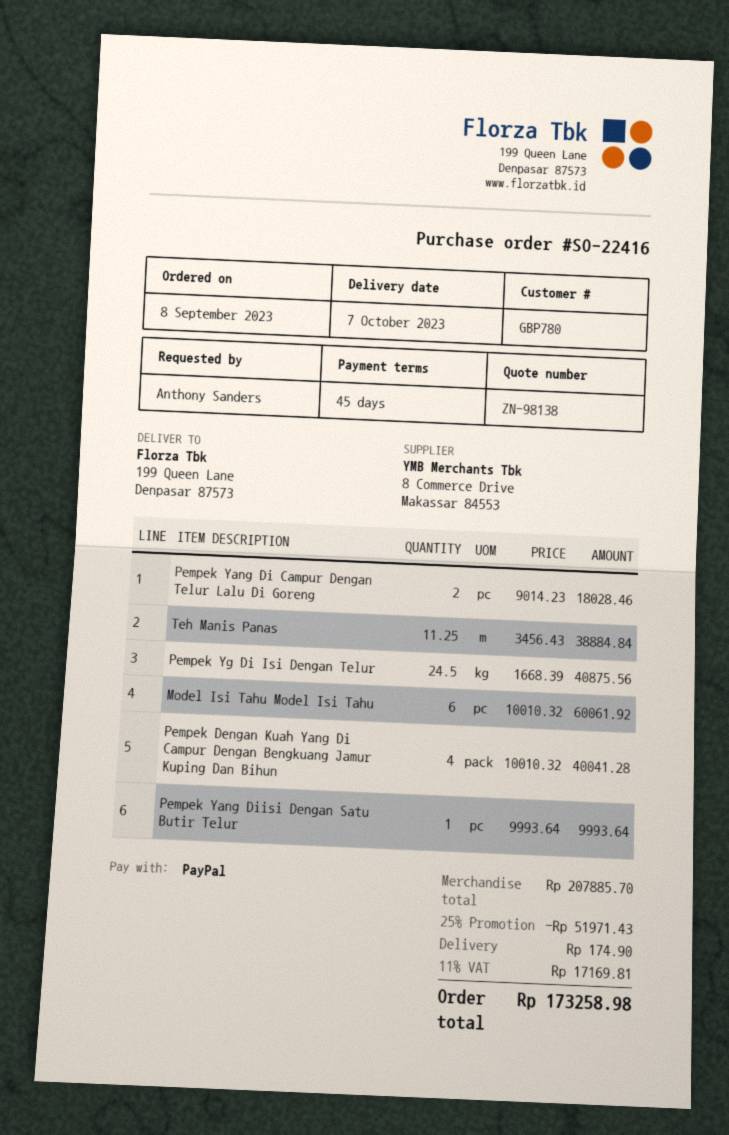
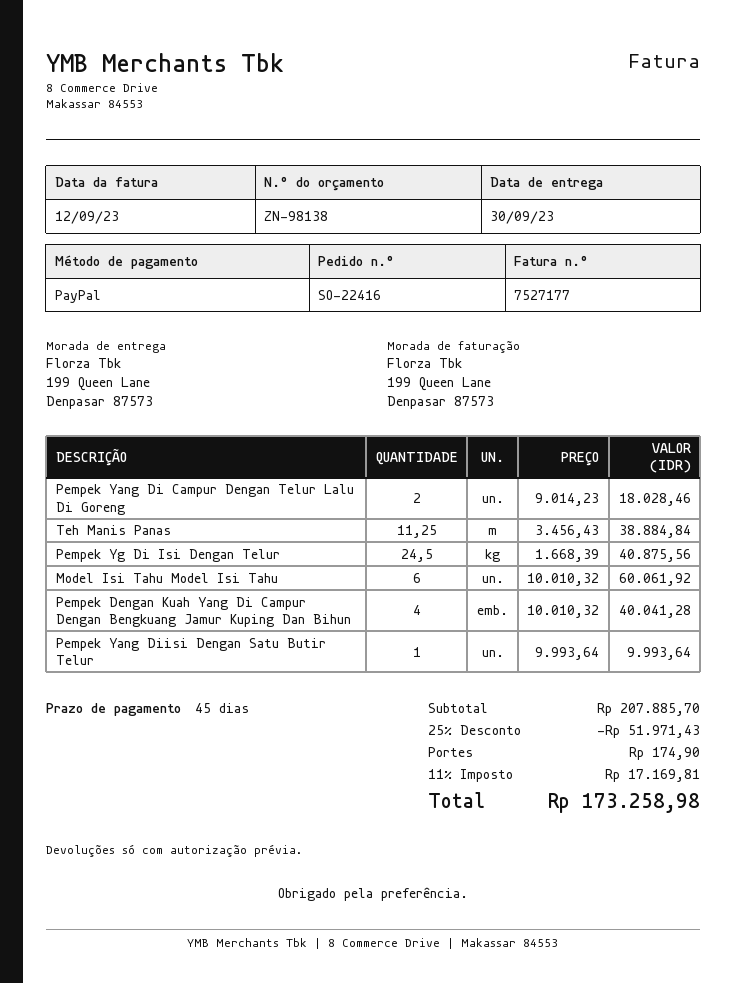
delivery date: 2023-10-07 -> 2023-09-30

